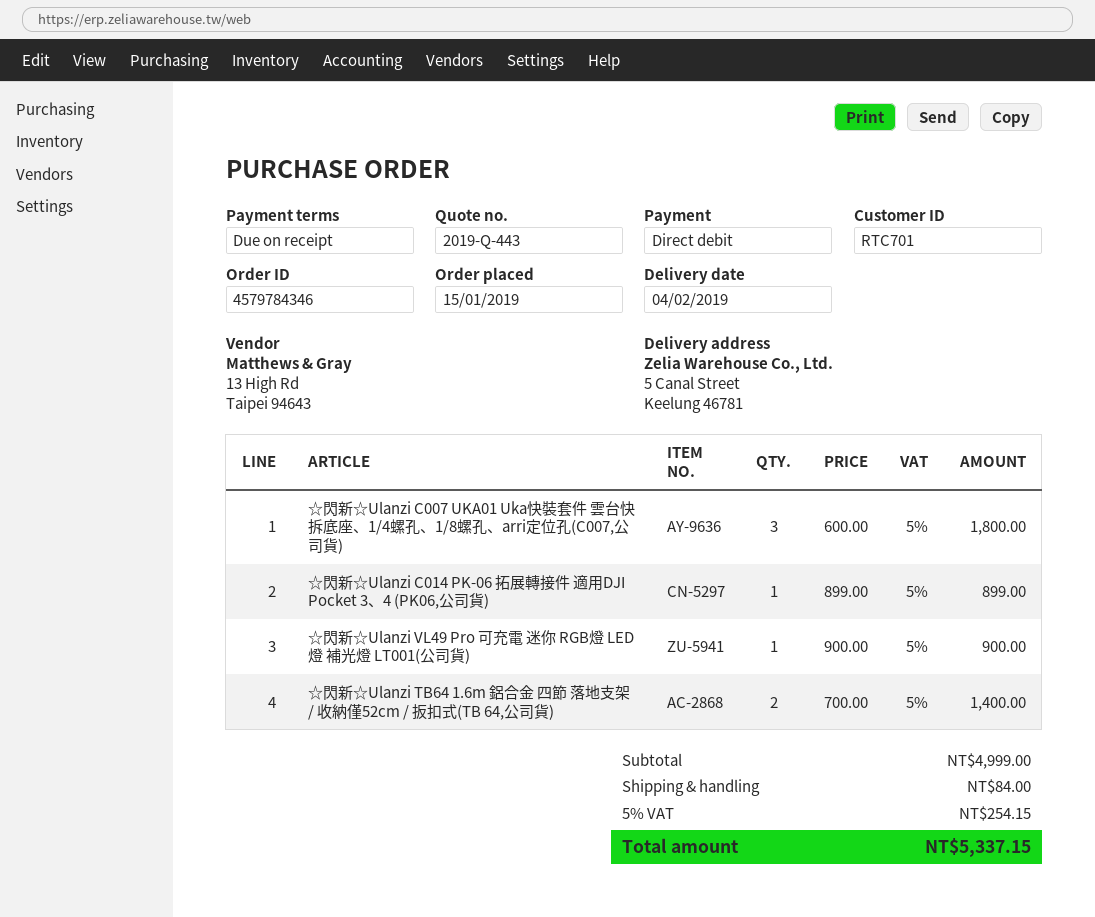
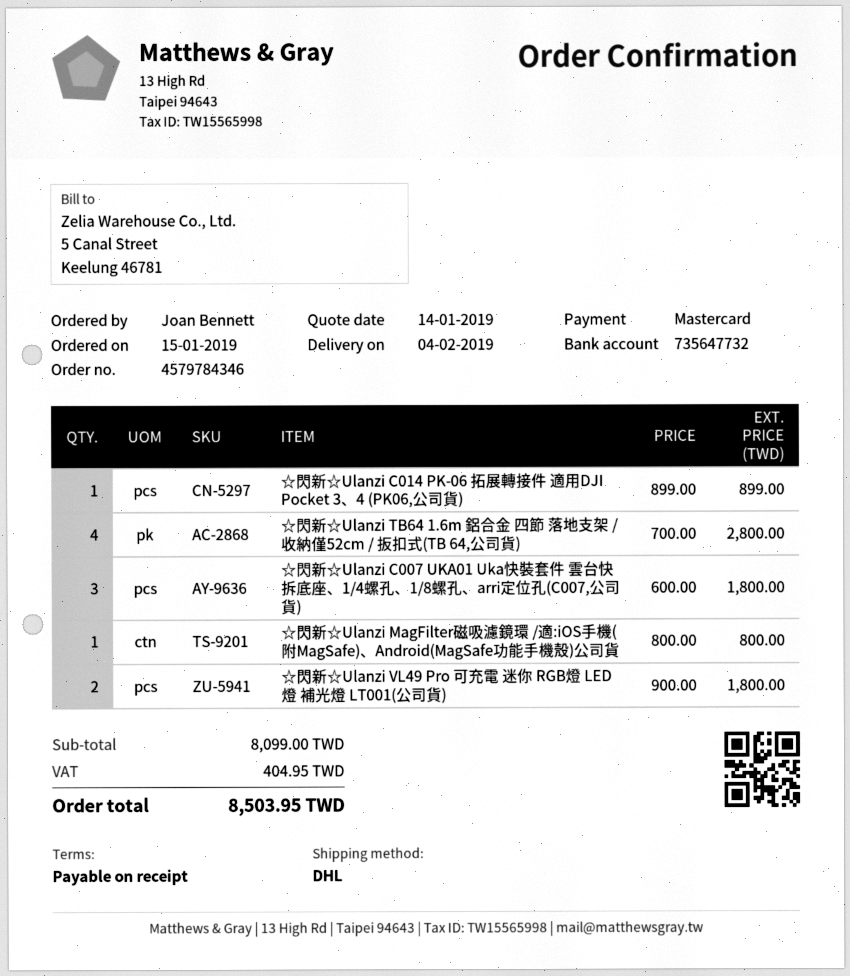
payment method: direct debit -> Mastercard
☆閃新☆Ulanzi VL49 Pro 可充電 迷你 RGB燈 LED燈 補光燈 LT001(公司貨): 1 x 900.00 = 900.00 -> 2 x 900.00 = 1800.00
☆閃新☆Ulanzi TB64 1.6m 鋁合金 四節 落地支架 / 收納僅52cm / 扳扣式(TB 64,公司貨): 2 x 700.00 = 1400.00 -> 4 x 700.00 = 2800.00
☆閃新☆Ulanzi MagFilter磁吸濾鏡環 /適:iOS手機(附MagSafe)、Android(MagSafe功能手機殼)公司貨: none -> 1 x 800.00 = 800.00
subtotal: 4999.00 -> 8099.00
shipping: 84.00 -> none
tax: 254.15 -> 404.95
total: 5337.15 -> 8503.95

